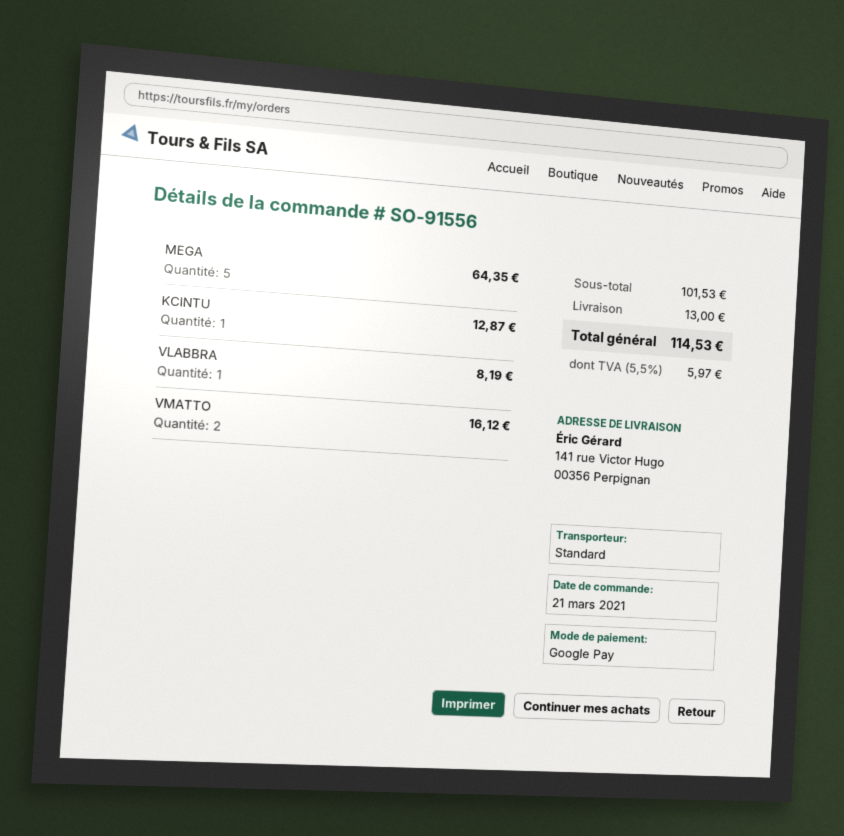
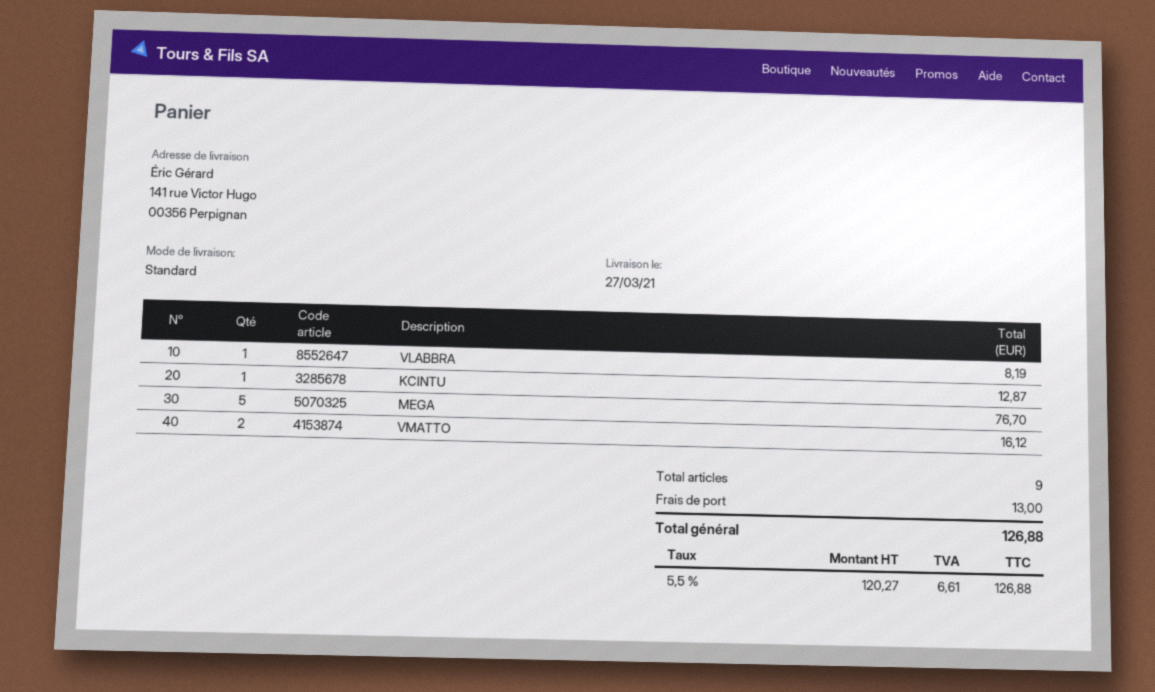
MEGA: 5 for 64.35 -> 5 for 76.70
tax: 5.5% = 5.97 -> 5.5% = 6.61
total: 114.53 -> 126.88

